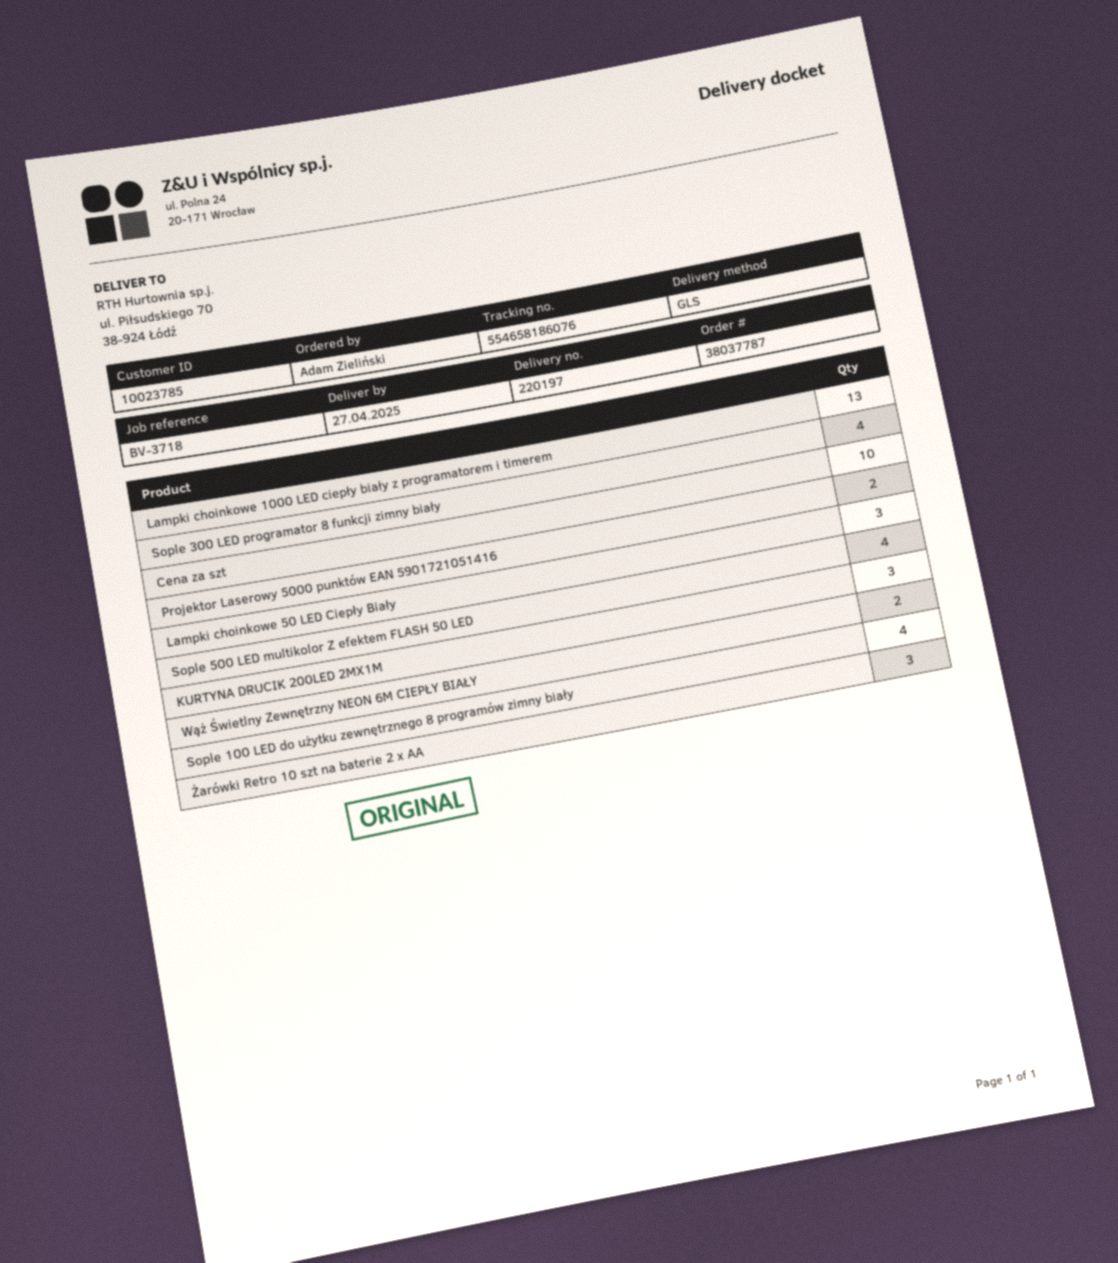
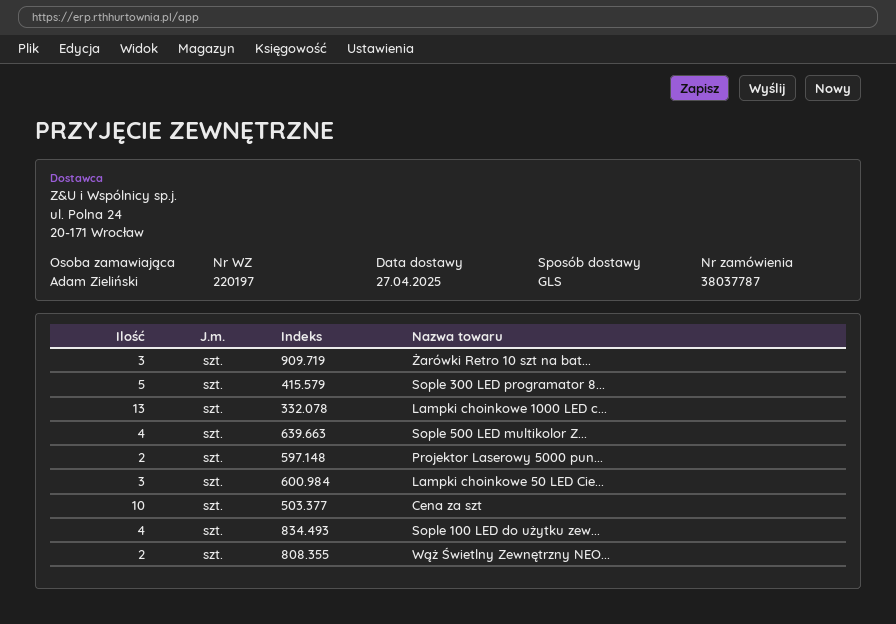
Sople 300 LED programator 8 funkcji zimny biały: 4 -> 5
KURTYNA DRUCIK 200LED 2MX1M: 3 -> none

